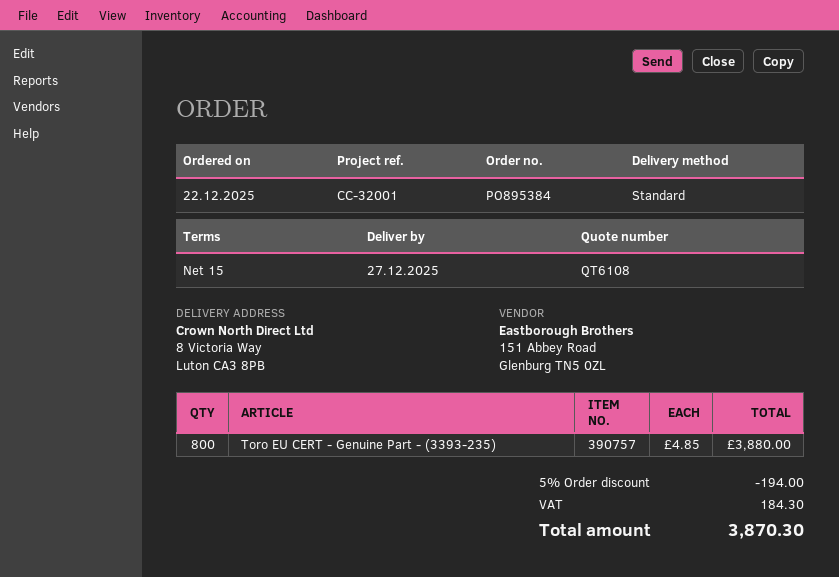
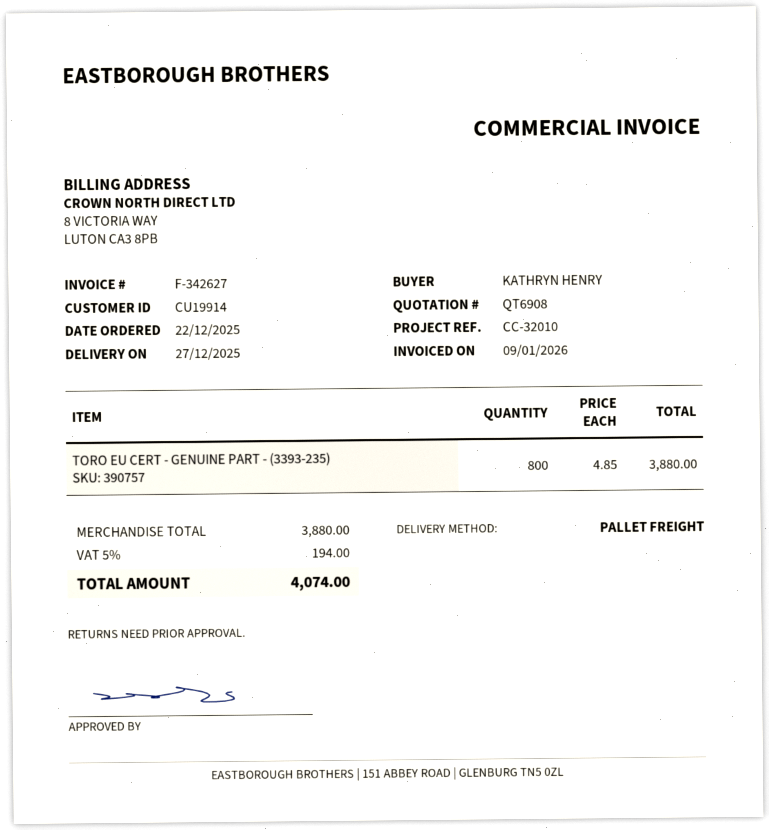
quote number: QT6108 -> QT6908
reference: CC-32001 -> CC-32010
shipping method: standard -> pallet freight
discount: 5% = 194.00 -> none
tax: 184.30 -> 194.00
total: 3870.30 -> 4074.00

